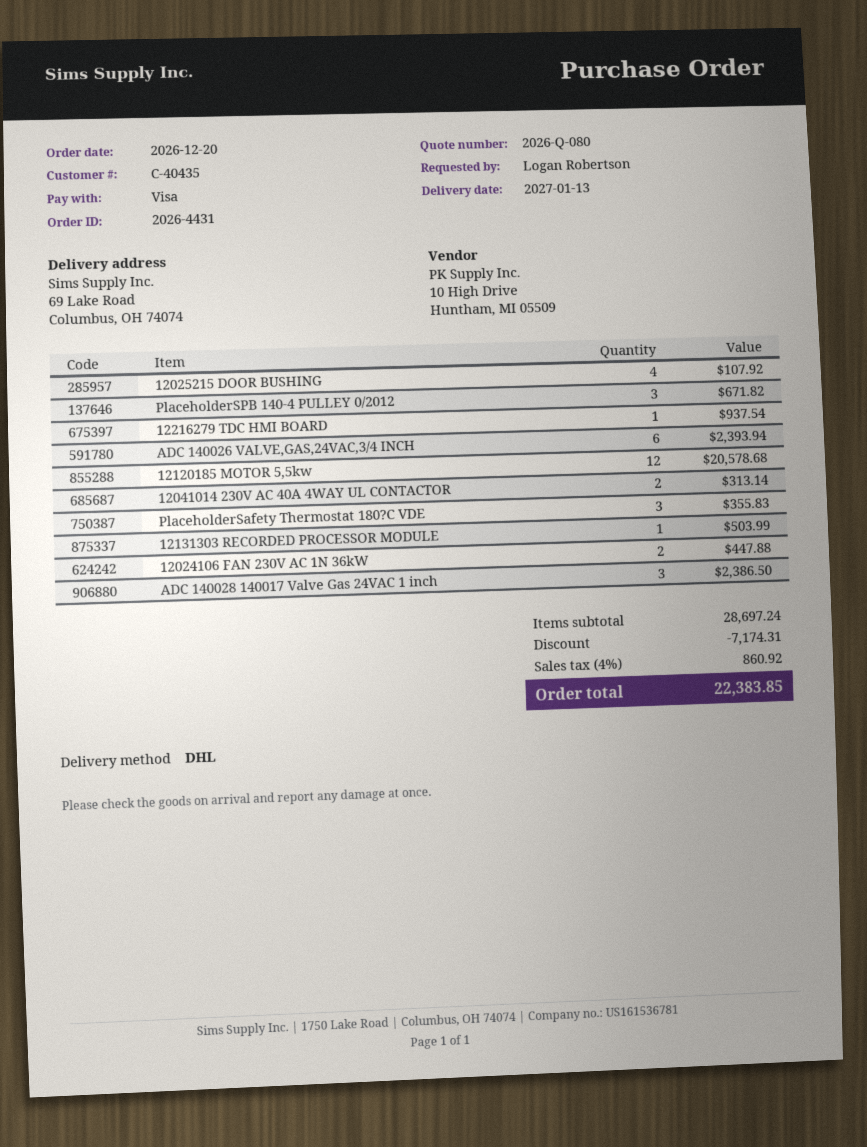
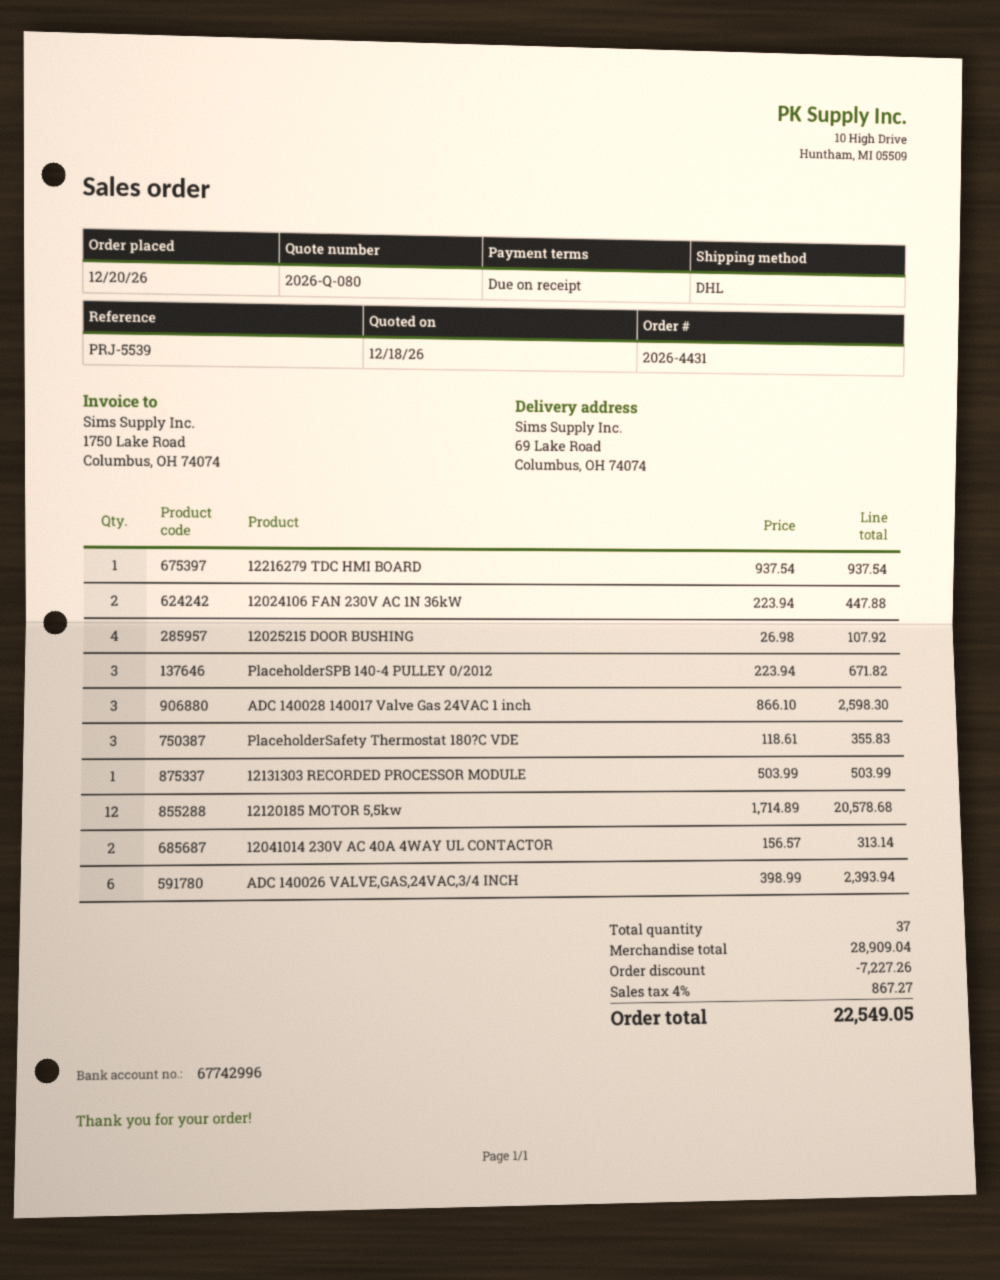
ADC 140028 140017 Valve Gas 24VAC 1 inch: 3 for 2386.50 -> 3 for 2598.30
subtotal: 28697.24 -> 28909.04
discount: 7174.31 -> 7227.26
tax: 4% = 860.92 -> 4% = 867.27
total: 22383.85 -> 22549.05

